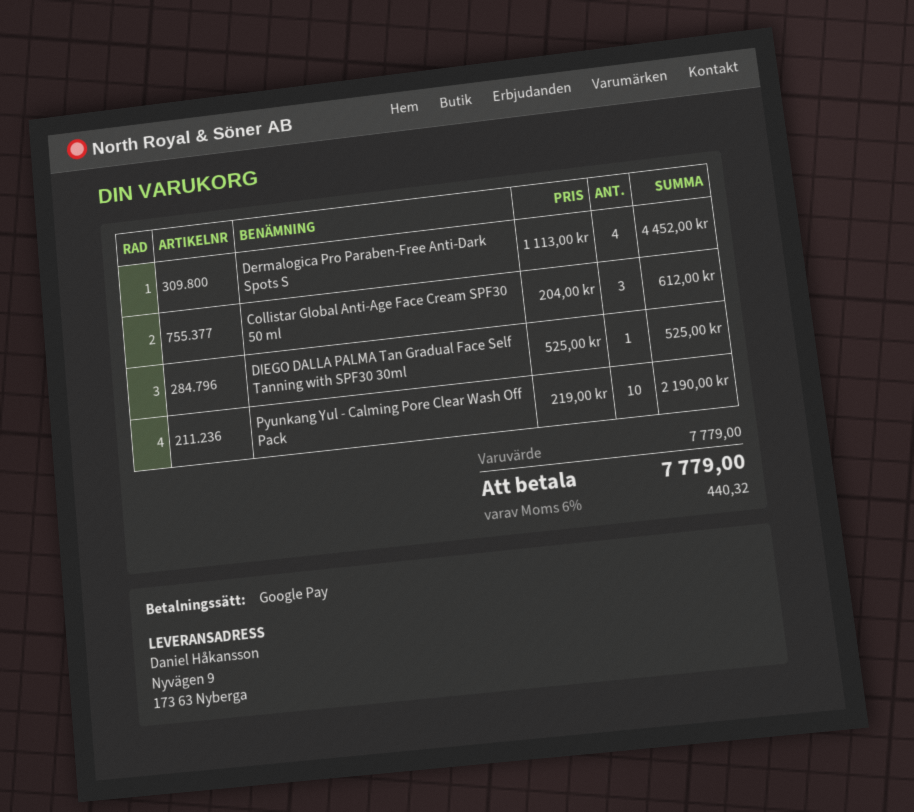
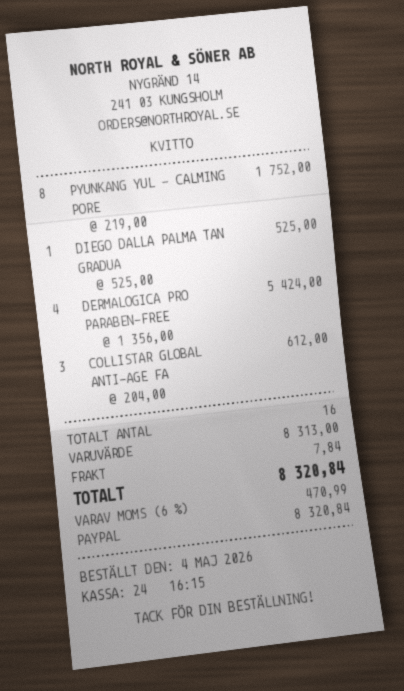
payment method: Google Pay -> PayPal
Dermalogica Pro Paraben-Free Anti-Dark Spots S: 4 x 1113.00 = 4452.00 -> 4 x 1356.00 = 5424.00
Pyunkang Yul - Calming Pore Clear Wash Off Pack: 10 x 219.00 = 2190.00 -> 8 x 219.00 = 1752.00
subtotal: 7779.00 -> 8313.00
shipping: none -> 7.84
tax: 6% = 440.32 -> 6% = 470.99
total: 7779.00 -> 8320.84

